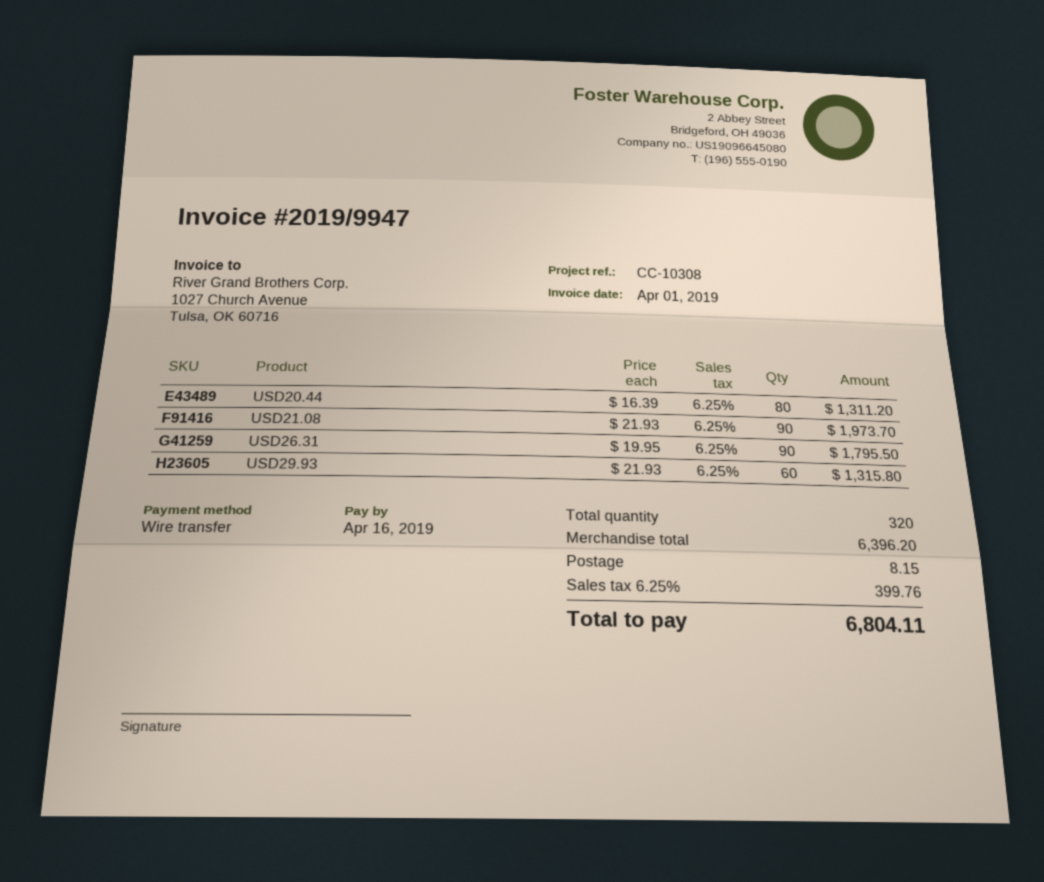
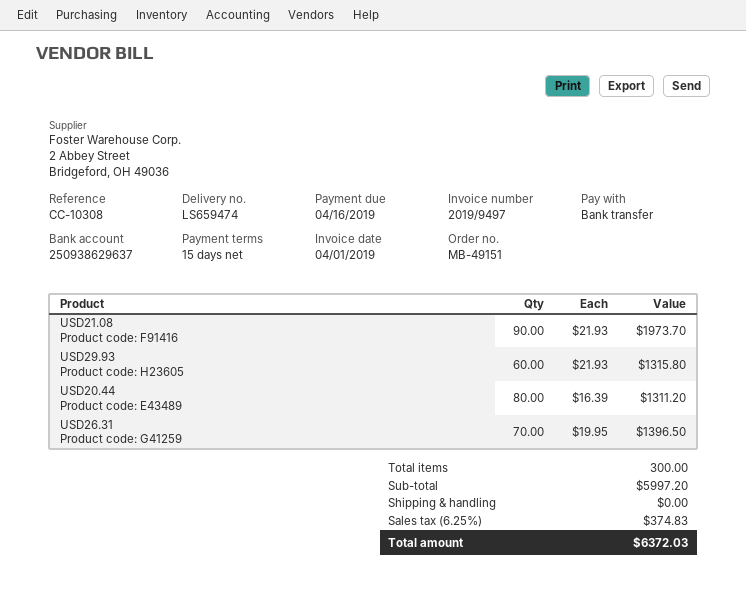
invoice number: 2019/9947 -> 2019/9497
USD26.31: 90 x 19.95 = 1795.50 -> 70 x 19.95 = 1396.50
total quantity: 320 -> 300
subtotal: 6396.20 -> 5997.20
shipping: 8.15 -> 0.00
tax: 6.25% = 399.76 -> 6.25% = 374.83
total: 6804.11 -> 6372.03

